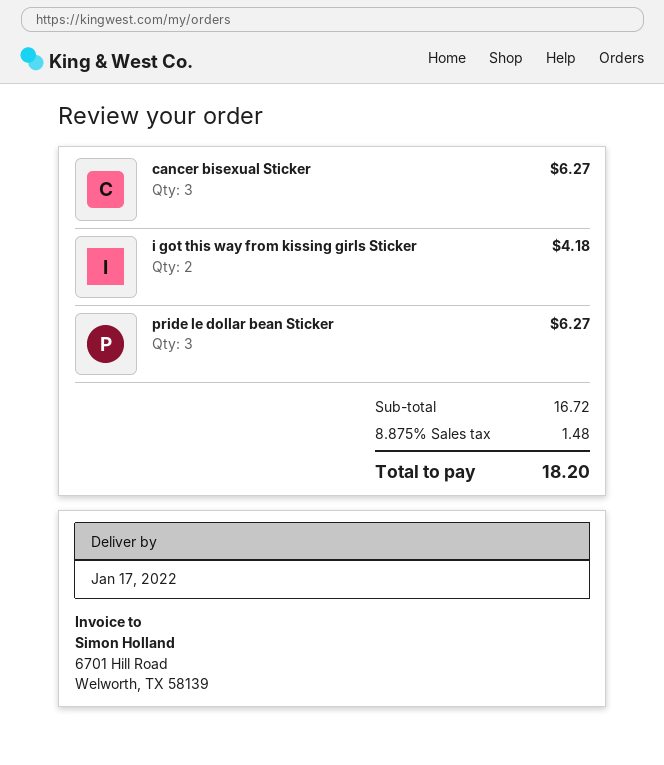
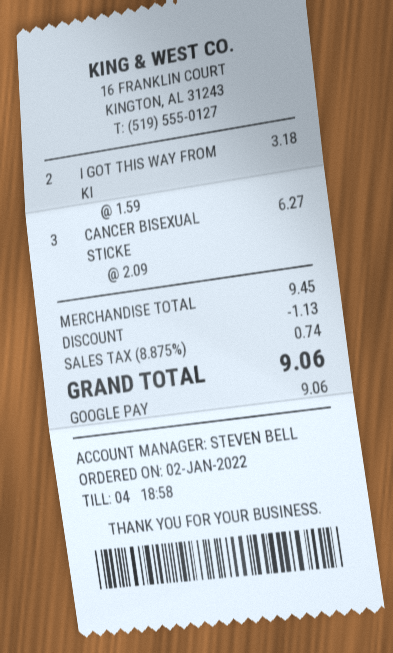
i got this way from kissing girls Sticker: 2 for 4.18 -> 2 for 3.18
pride le dollar bean Sticker: 3 for 6.27 -> none
subtotal: 16.72 -> 9.45
discount: none -> 1.13
tax: 8.875% = 1.48 -> 8.875% = 0.74
total: 18.20 -> 9.06

